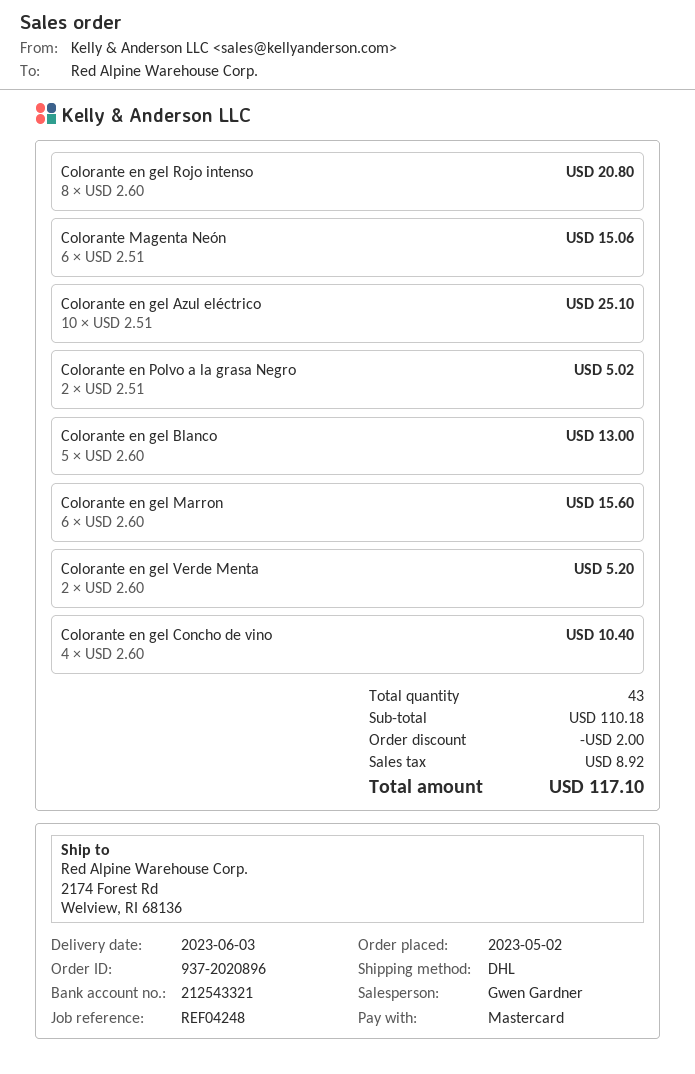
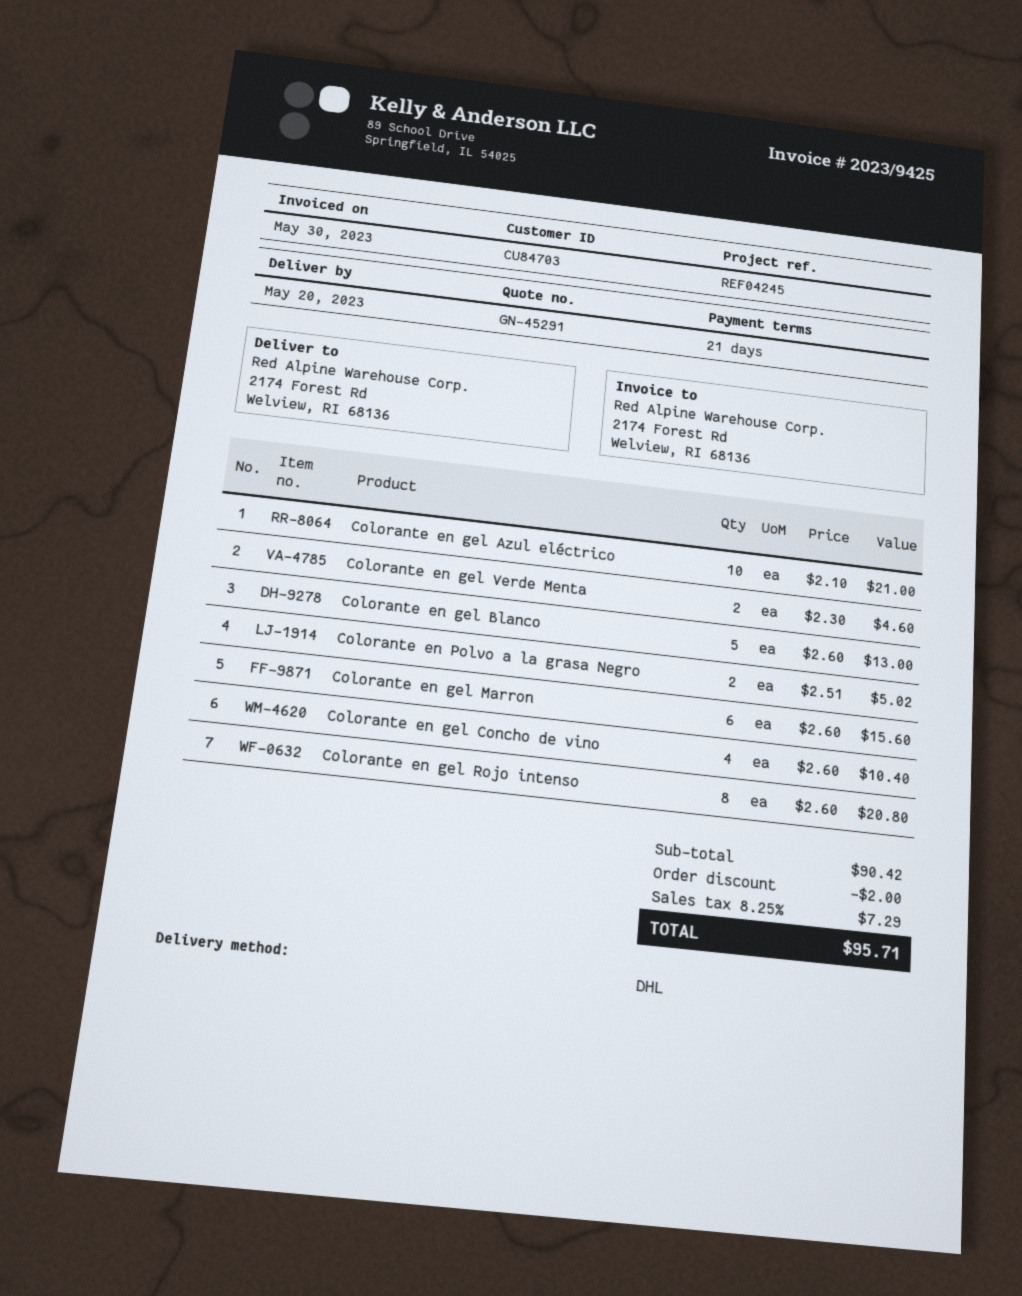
delivery date: 2023-06-03 -> 2023-05-20
reference: REF04248 -> REF04245
Colorante Magenta Neón: 6 x 2.51 = 15.06 -> none
Colorante en gel Azul eléctrico: 10 x 2.51 = 25.10 -> 10 x 2.10 = 21.00
Colorante en gel Verde Menta: 2 x 2.60 = 5.20 -> 2 x 2.30 = 4.60
subtotal: 110.18 -> 90.42
tax: 8.92 -> 7.29
total: 117.10 -> 95.71

